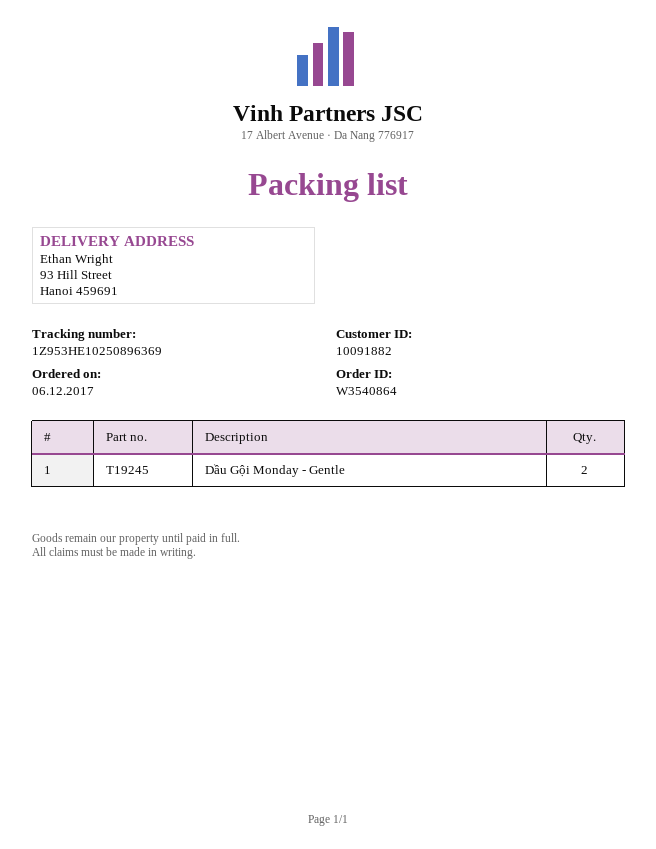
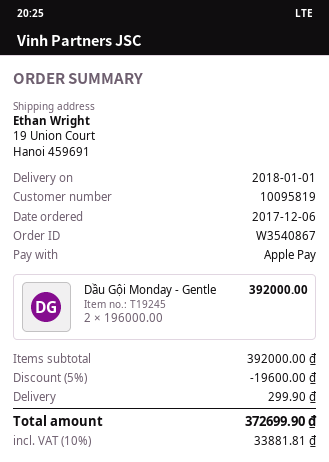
order number: W3540864 -> W3540867
customer number: 10091882 -> 10095819
ship to: 93 Hill Street, Hanoi 459691 -> 19 Union Court, Hanoi 459691

